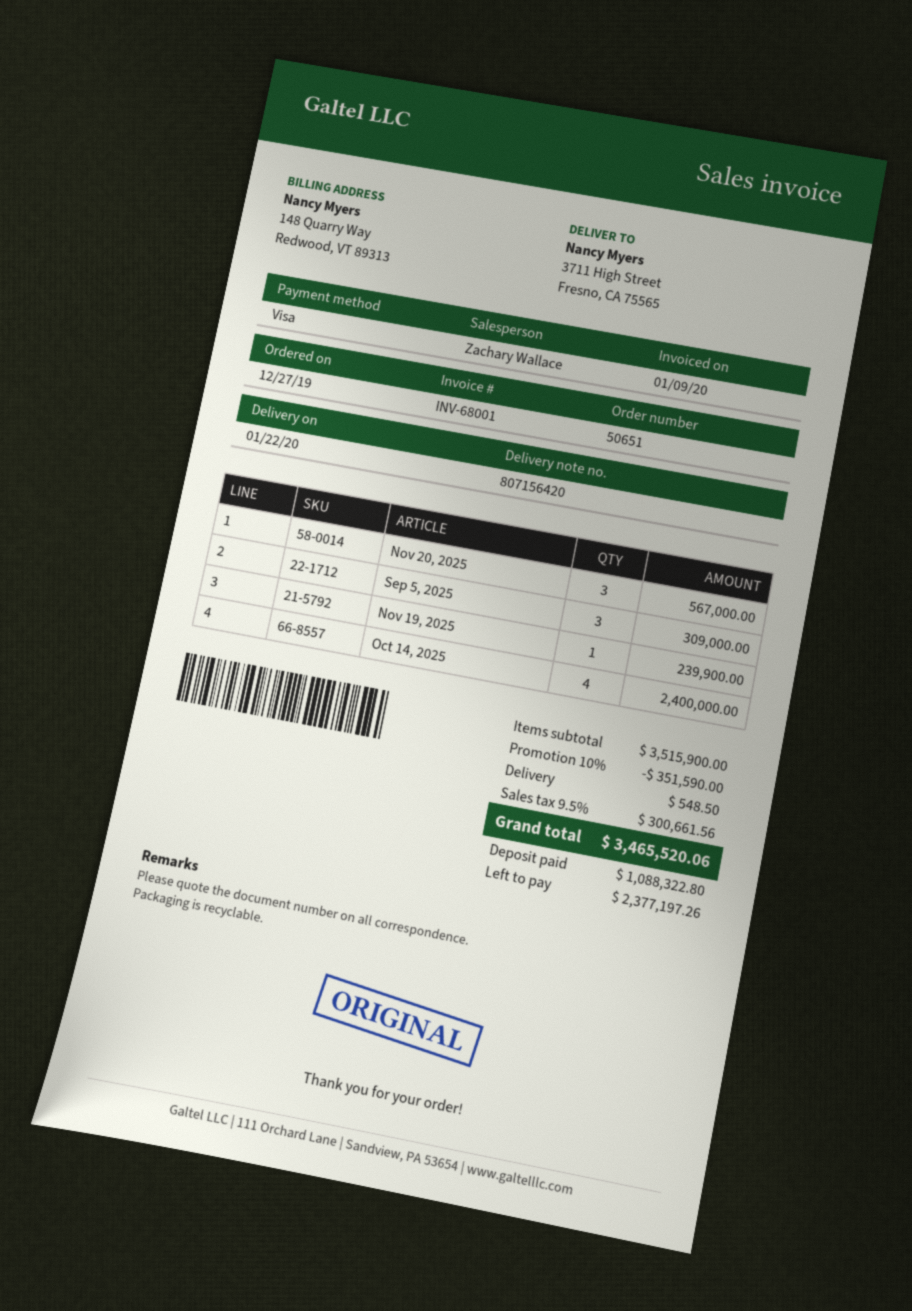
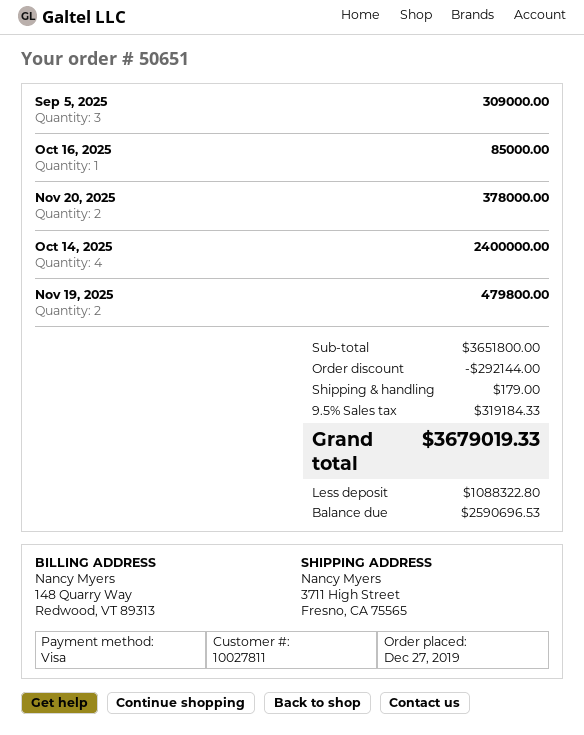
Nov 20, 2025: 3 for 567000.00 -> 2 for 378000.00
Nov 19, 2025: 1 for 239900.00 -> 2 for 479800.00
Oct 16, 2025: none -> 1 for 85000.00
subtotal: 3515900.00 -> 3651800.00
discount: 351590.00 -> 292144.00
shipping: 548.50 -> 179.00
tax: 9.5% = 300661.56 -> 9.5% = 319184.33
total: 3465520.06 -> 3679019.33
balance: 2377197.26 -> 2590696.53

